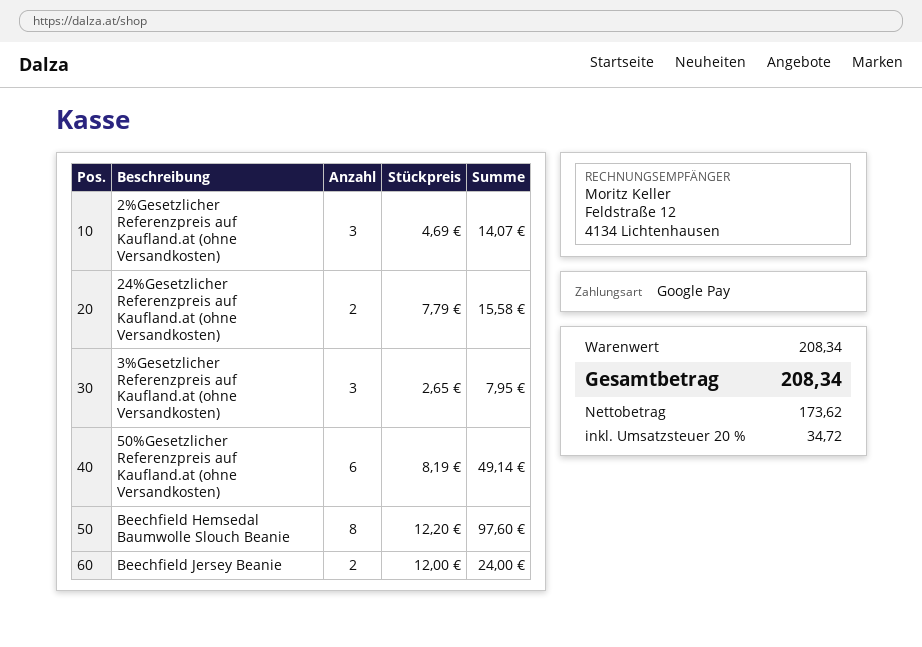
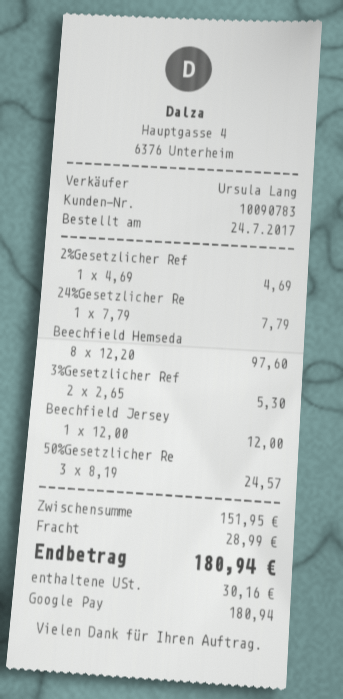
2%Gesetzlicher Referenzpreis auf Kaufland.at (ohne Versandkosten): 3 x 4.69 = 14.07 -> 1 x 4.69 = 4.69
24%Gesetzlicher Referenzpreis auf Kaufland.at (ohne Versandkosten): 2 x 7.79 = 15.58 -> 1 x 7.79 = 7.79
3%Gesetzlicher Referenzpreis auf Kaufland.at (ohne Versandkosten): 3 x 2.65 = 7.95 -> 2 x 2.65 = 5.30
50%Gesetzlicher Referenzpreis auf Kaufland.at (ohne Versandkosten): 6 x 8.19 = 49.14 -> 3 x 8.19 = 24.57
Beechfield Jersey Beanie: 2 x 12.00 = 24.00 -> 1 x 12.00 = 12.00
subtotal: 208.34 -> 151.95
shipping: none -> 28.99
tax: 34.72 -> 30.16
total: 208.34 -> 180.94

